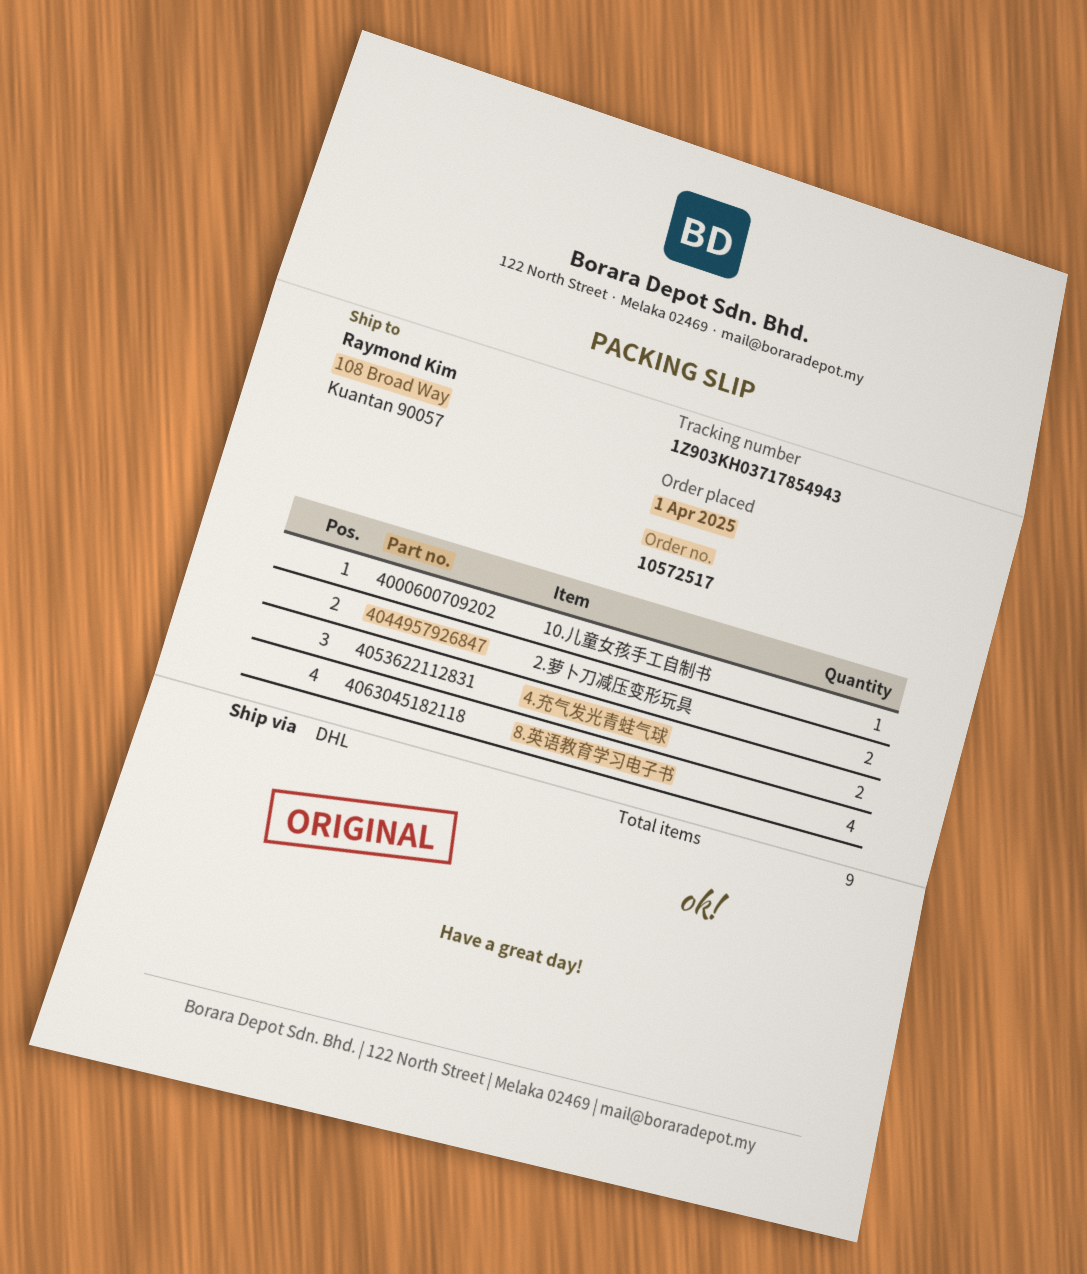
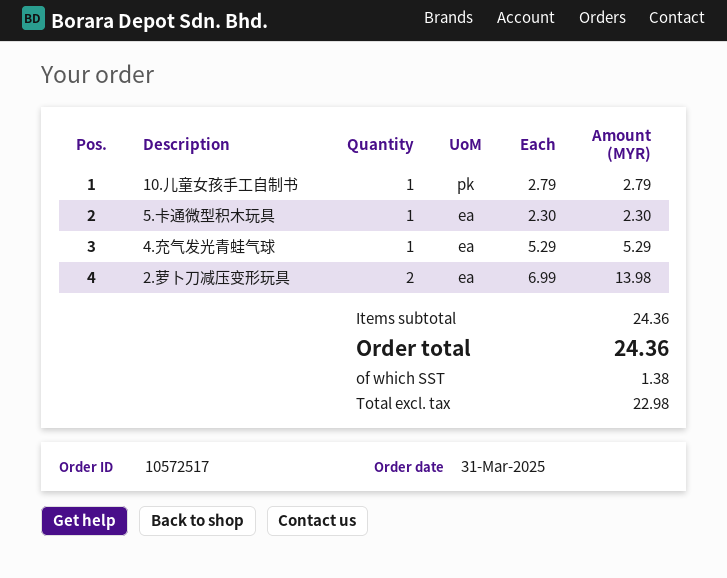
order date: 2025-04-01 -> 2025-03-31
4.充气发光青蛙气球: 2 -> 1
8.英语教育学习电子书: 4 -> none
5.卡通微型积木玩具: none -> 1

